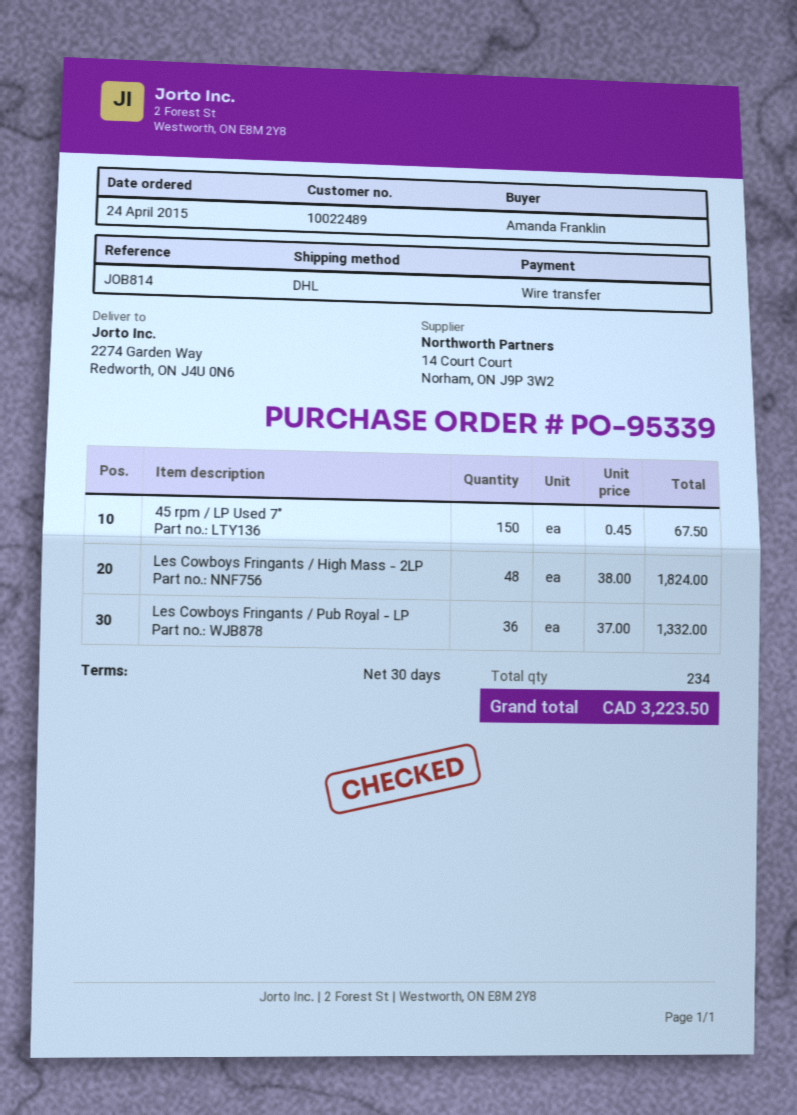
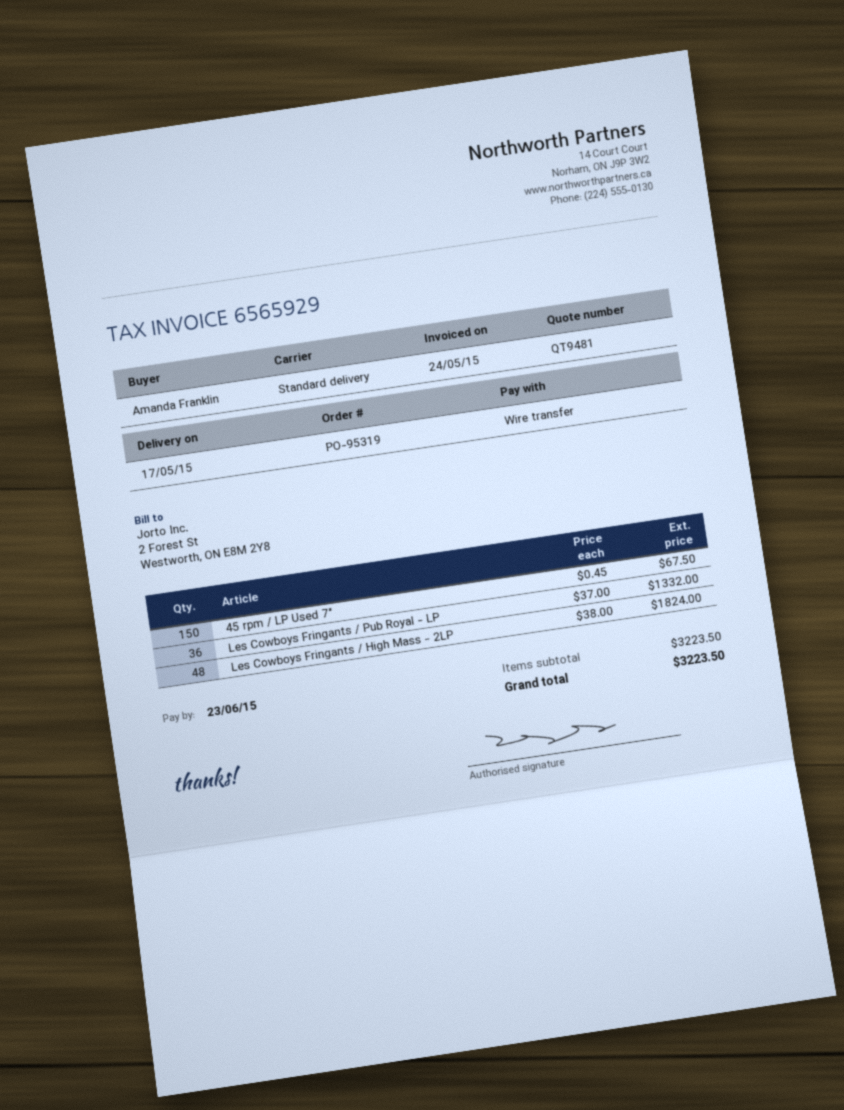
order number: PO-95339 -> PO-95319
shipping method: DHL -> standard

